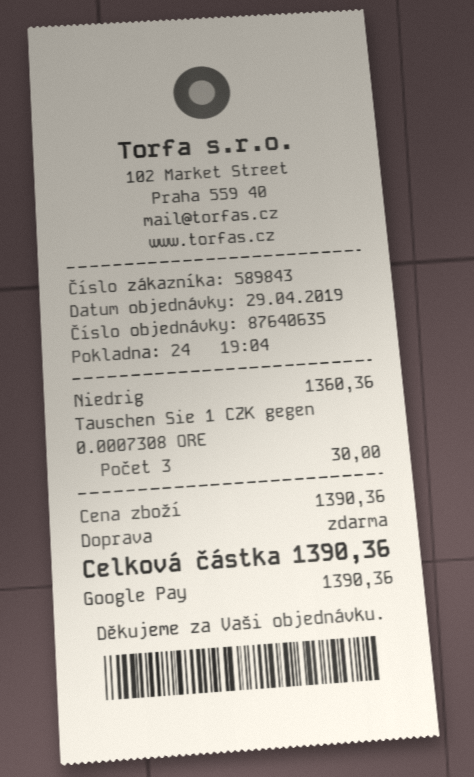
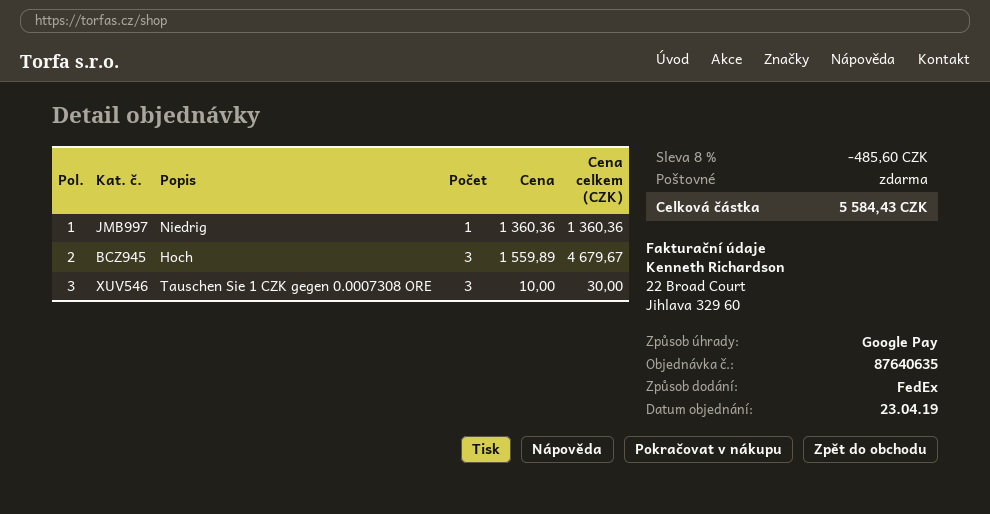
order date: 2019-04-29 -> 2019-04-23
Hoch: none -> 3 for 4679.67
discount: none -> 8% = 485.60
total: 1390.36 -> 5584.43

